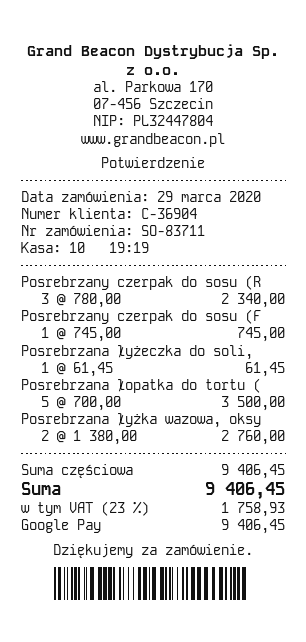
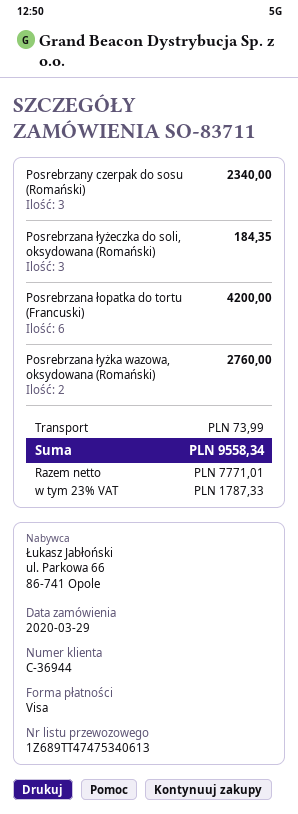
customer number: C-36904 -> C-36944
payment method: Google Pay -> Visa
Posrebrzany czerpak do sosu (F: 1 for 745.00 -> none
Posrebrzana łyżeczka do soli,: 1 for 61.45 -> 3 for 184.35
Posrebrzana łopatka do tortu (: 5 for 3500.00 -> 6 for 4200.00
shipping: none -> 73.99
tax: 23% = 1758.93 -> 23% = 1787.33
total: 9406.45 -> 9558.34

